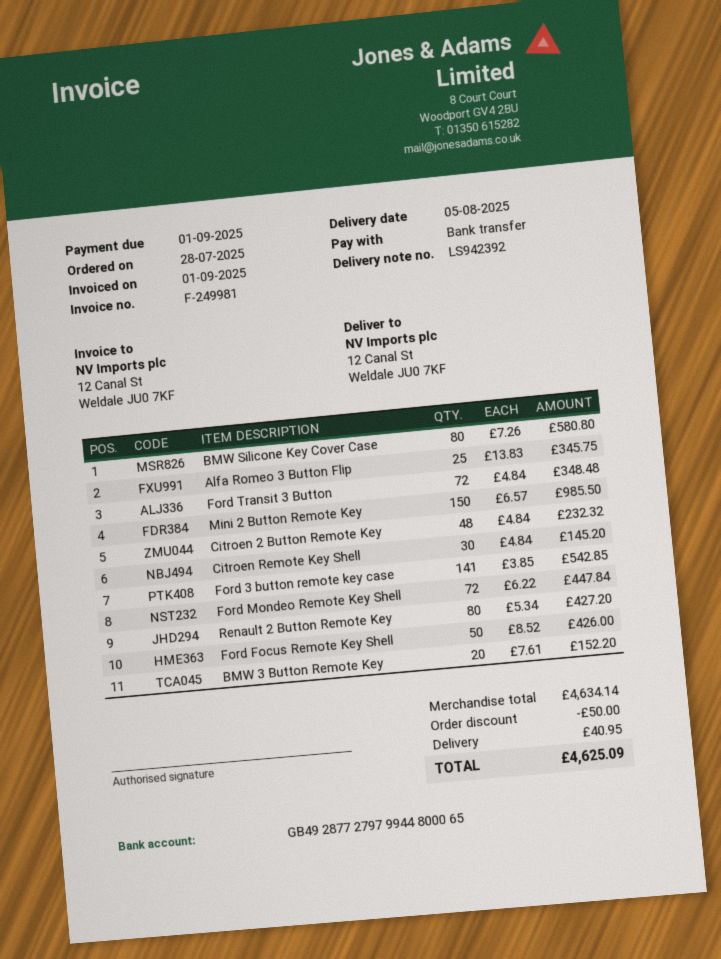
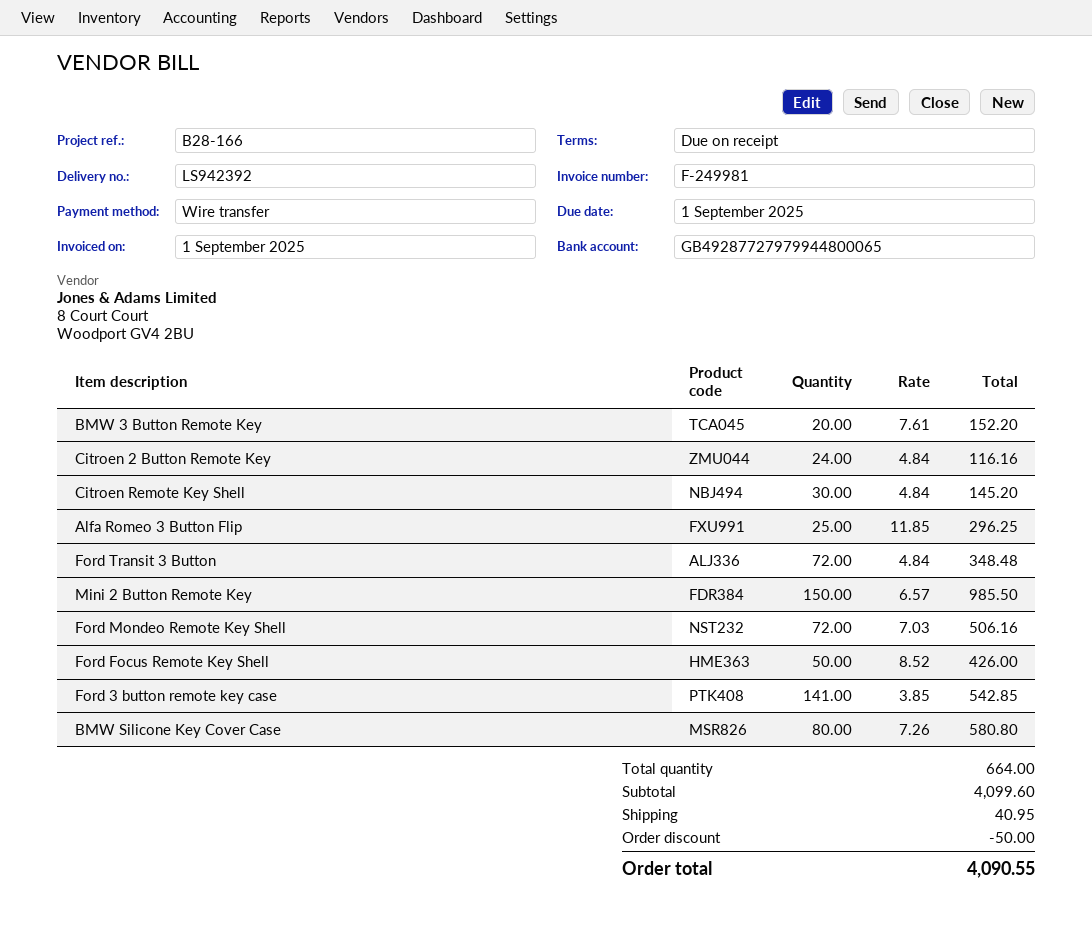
Alfa Romeo 3 Button Flip: 25 x 13.83 = 345.75 -> 25 x 11.85 = 296.25
Citroen 2 Button Remote Key: 48 x 4.84 = 232.32 -> 24 x 4.84 = 116.16
Ford Mondeo Remote Key Shell: 72 x 6.22 = 447.84 -> 72 x 7.03 = 506.16
Renault 2 Button Remote Key: 80 x 5.34 = 427.20 -> none
subtotal: 4634.14 -> 4099.60
total: 4625.09 -> 4090.55

